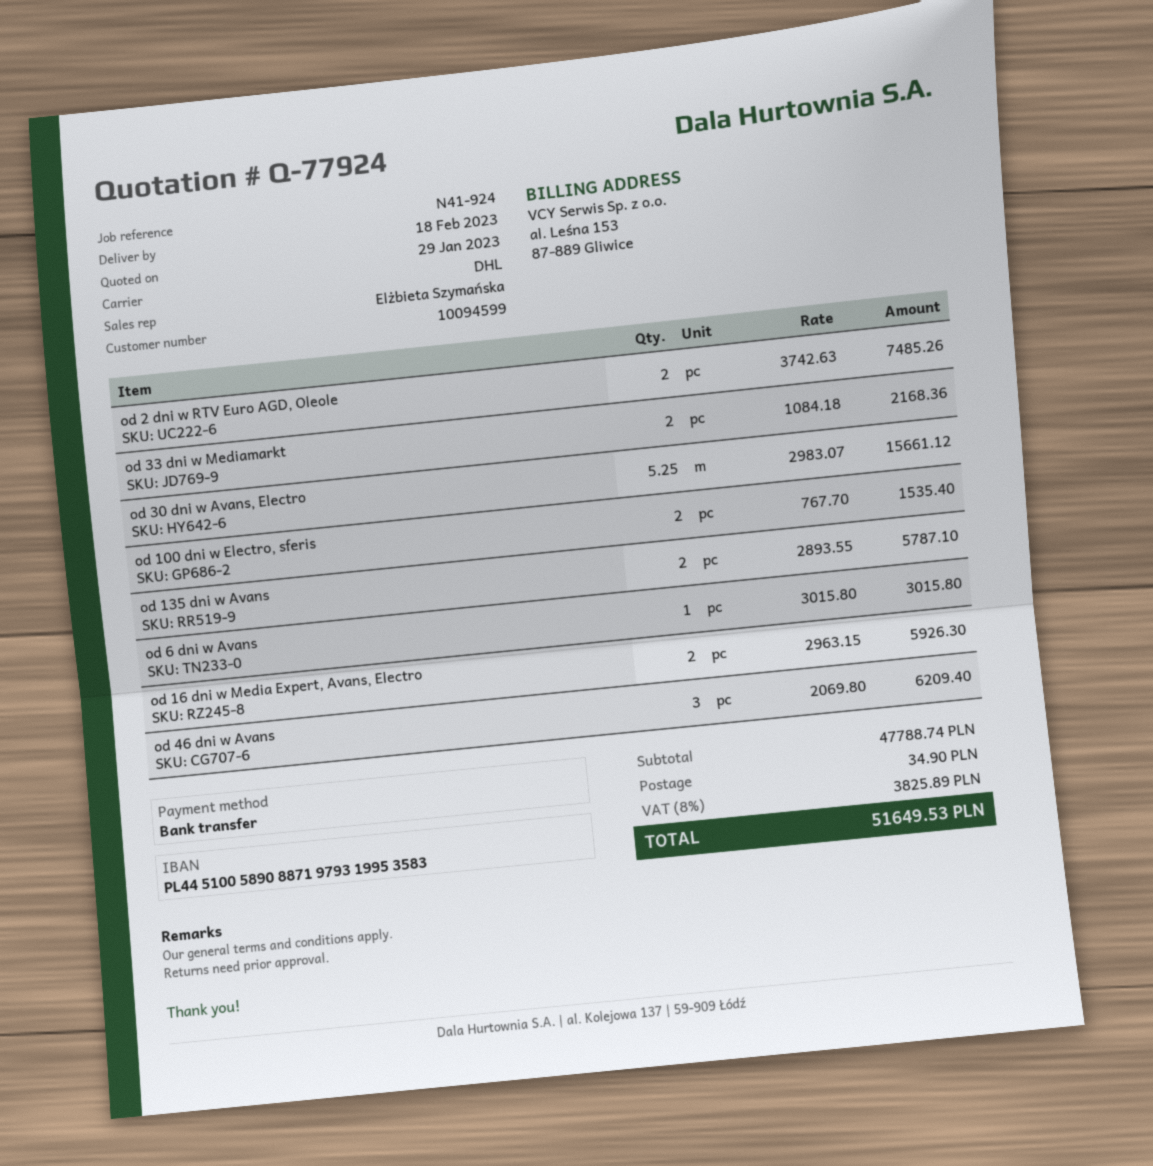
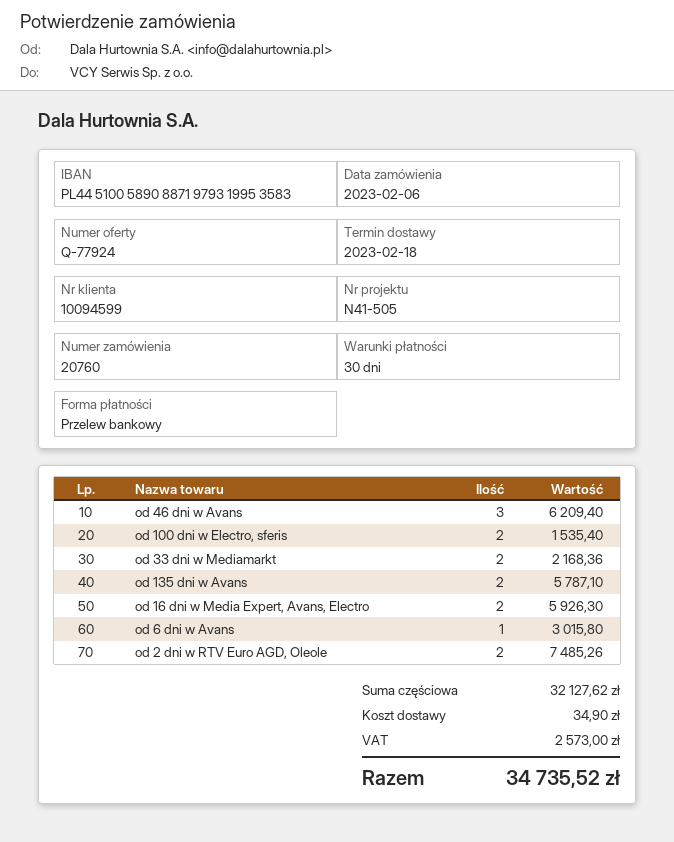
reference: N41-924 -> N41-505
od 30 dni w Avans, Electro: 5.25 for 15661.12 -> none
subtotal: 47788.74 -> 32127.62
tax: 3825.89 -> 2573.00
total: 51649.53 -> 34735.52

